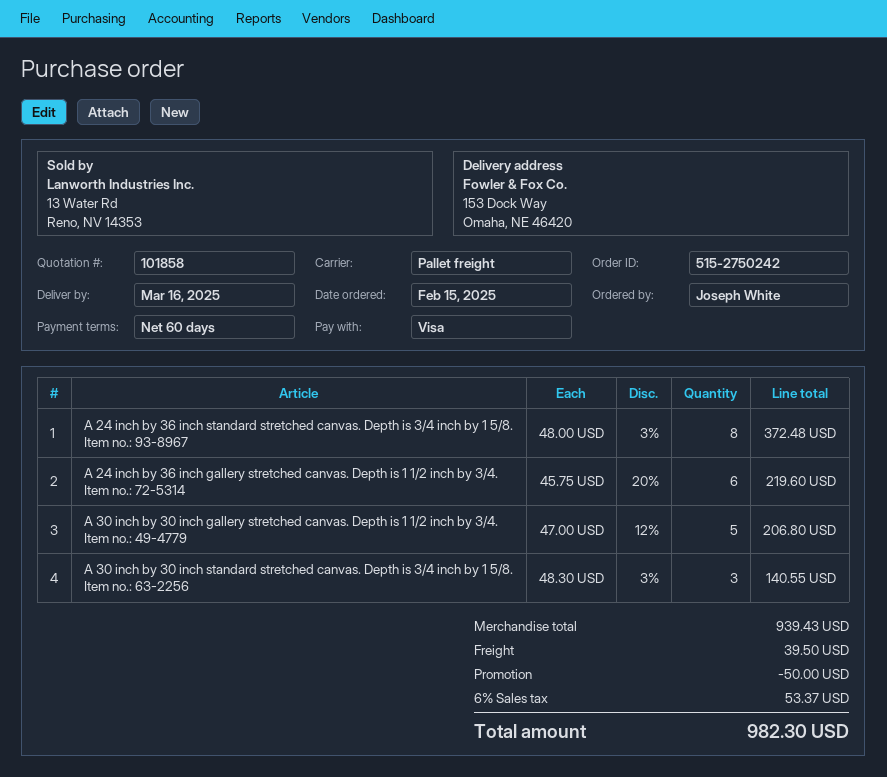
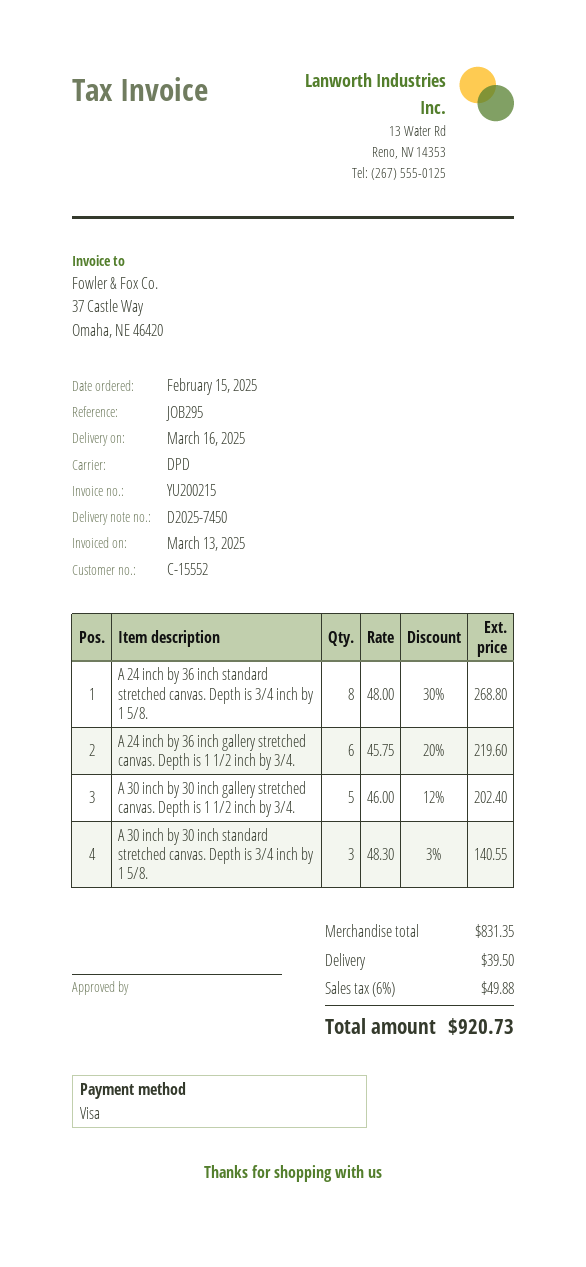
shipping method: pallet freight -> DPD
A 24 inch by 36 inch standard stretched canvas. Depth is 3/4 inch by 1 5/8.: 8 x 48.00 - 3% = 372.48 -> 8 x 48.00 - 30% = 268.80
A 30 inch by 30 inch gallery stretched canvas. Depth is 1 1/2 inch by 3/4.: 5 x 47.00 - 12% = 206.80 -> 5 x 46.00 - 12% = 202.40
subtotal: 939.43 -> 831.35
discount: 50.00 -> none
tax: 6% = 53.37 -> 6% = 49.88
total: 982.30 -> 920.73

